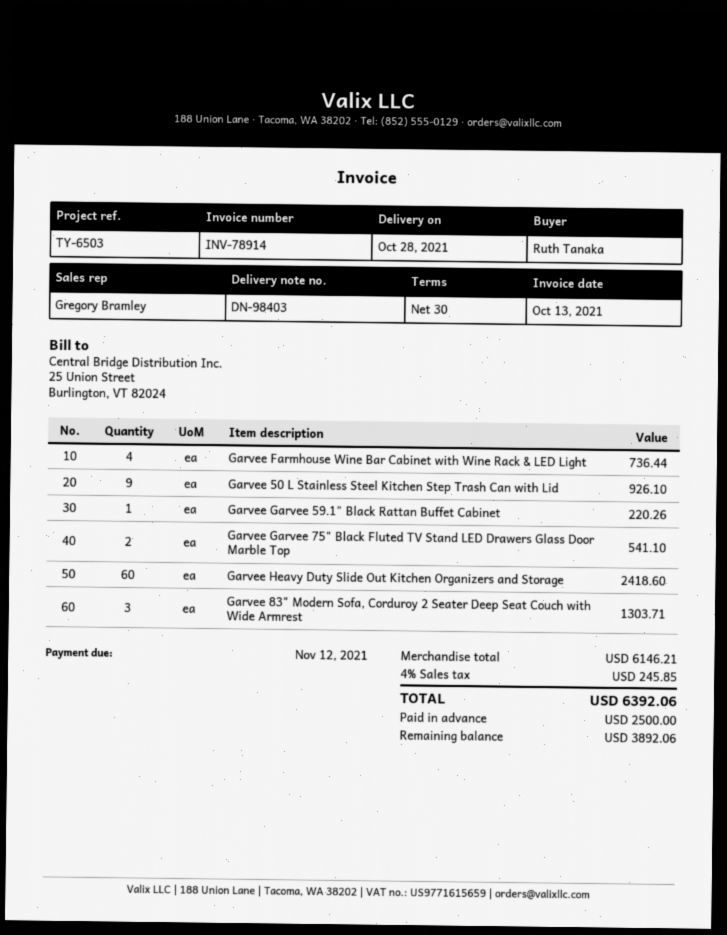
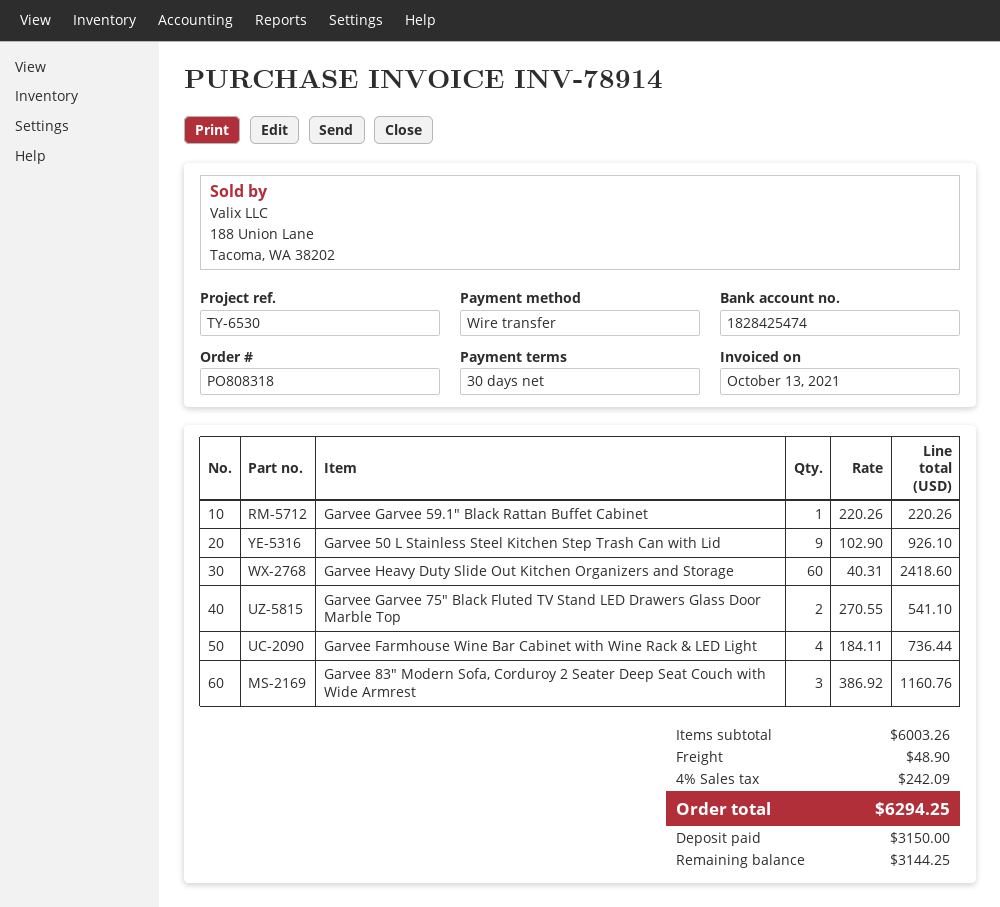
reference: TY-6503 -> TY-6530
Garvee 83" Modern Sofa, Corduroy 2 Seater Deep Seat Couch with Wide Armrest: 3 for 1303.71 -> 3 for 1160.76
subtotal: 6146.21 -> 6003.26
shipping: none -> 48.90
tax: 4% = 245.85 -> 4% = 242.09
total: 6392.06 -> 6294.25
deposit: 2500.00 -> 3150.00
balance: 3892.06 -> 3144.25

